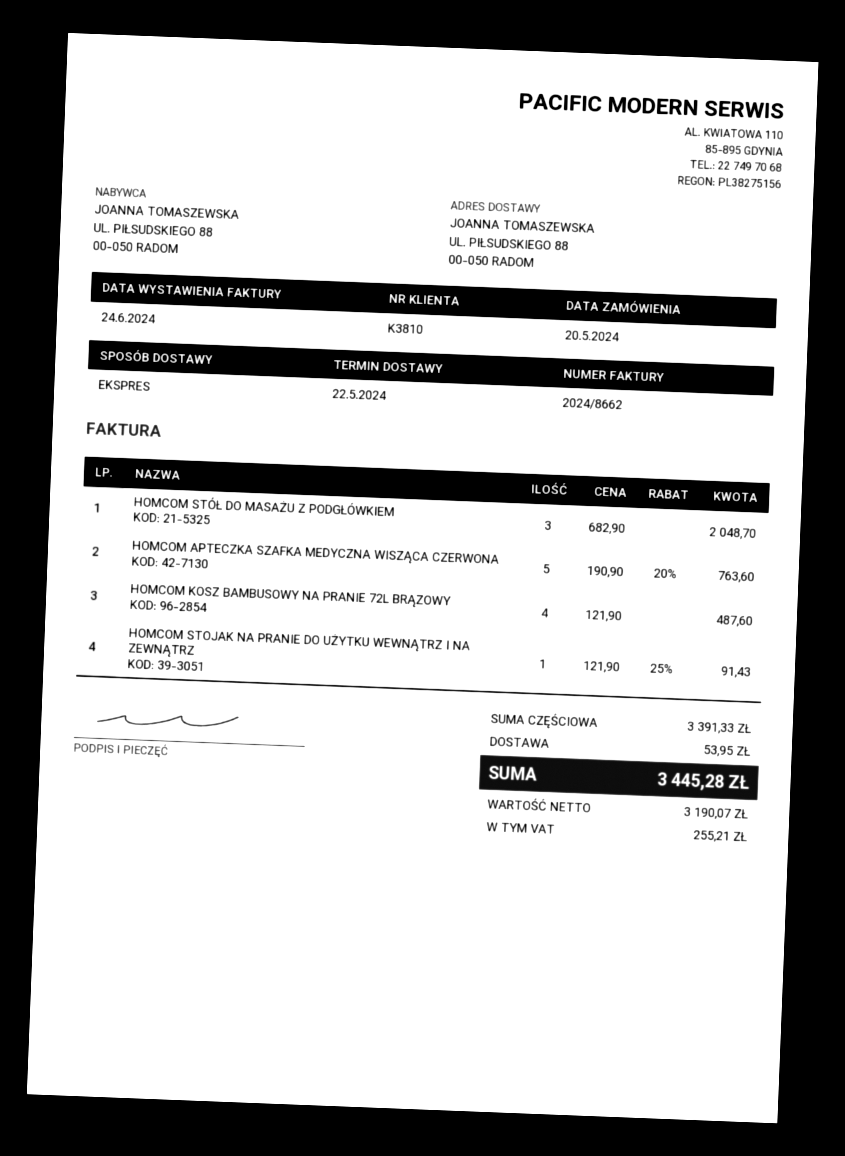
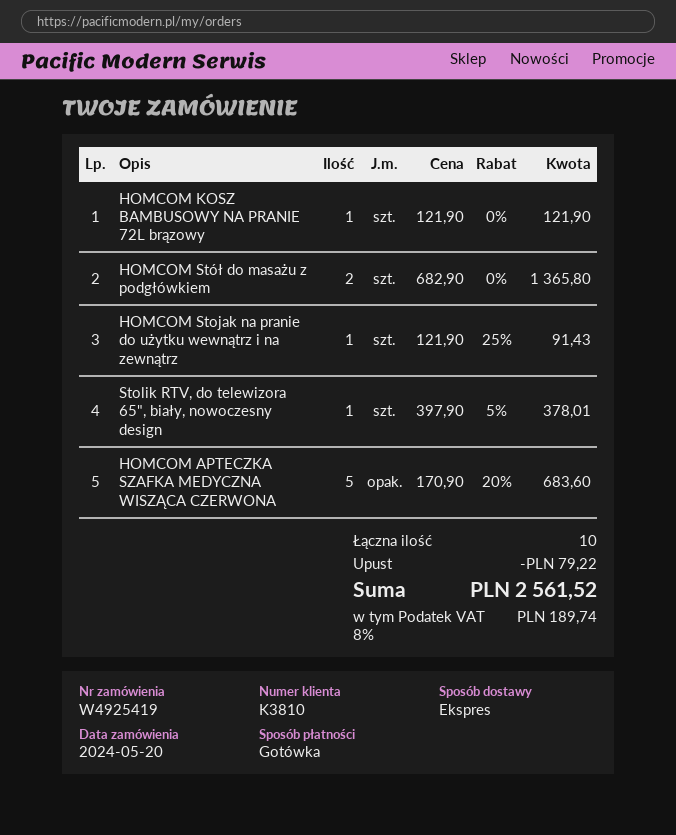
HOMCOM STÓŁ DO MASAŻU Z PODGŁÓWKIEM: 3 x 682.90 = 2048.70 -> 2 x 682.90 = 1365.80
HOMCOM APTECZKA SZAFKA MEDYCZNA WISZĄCA CZERWONA: 5 x 190.90 - 20% = 763.60 -> 5 x 170.90 - 20% = 683.60
HOMCOM KOSZ BAMBUSOWY NA PRANIE 72L BRĄZOWY: 4 x 121.90 = 487.60 -> 1 x 121.90 = 121.90
Stolik RTV, do telewizora 65", biały, nowoczesny design: none -> 1 x 397.90 - 5% = 378.01
discount: none -> 79.22
shipping: 53.95 -> none
tax: 255.21 -> 189.74
total: 3445.28 -> 2561.52

